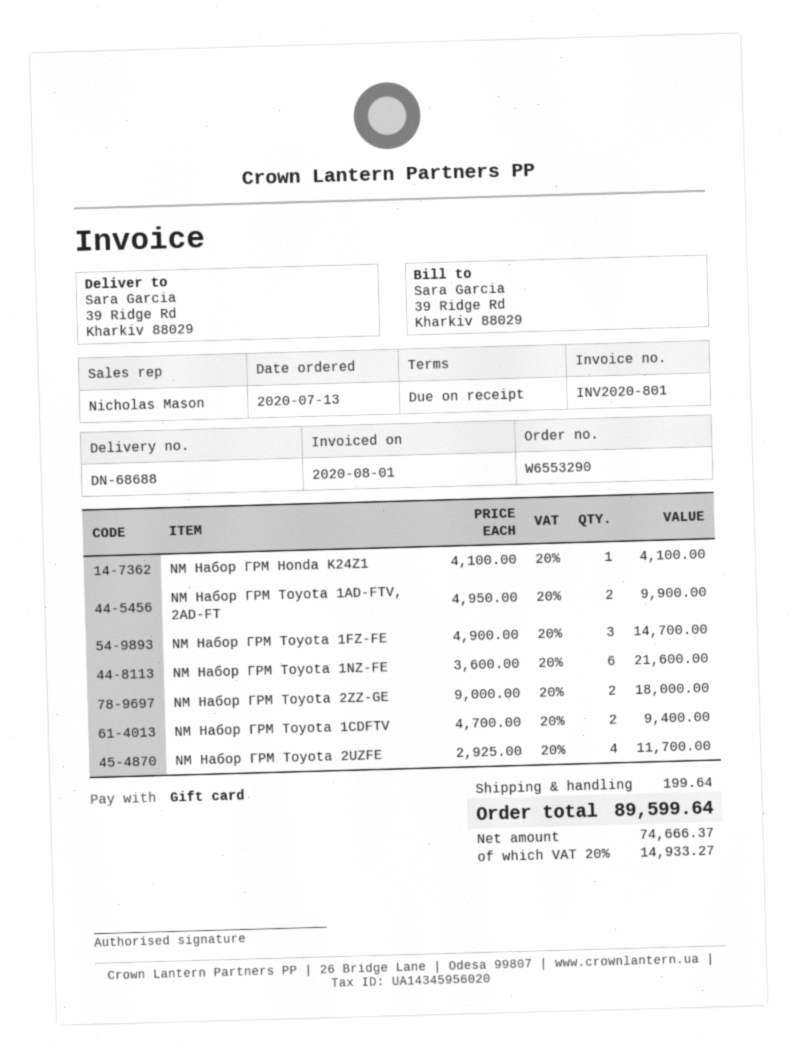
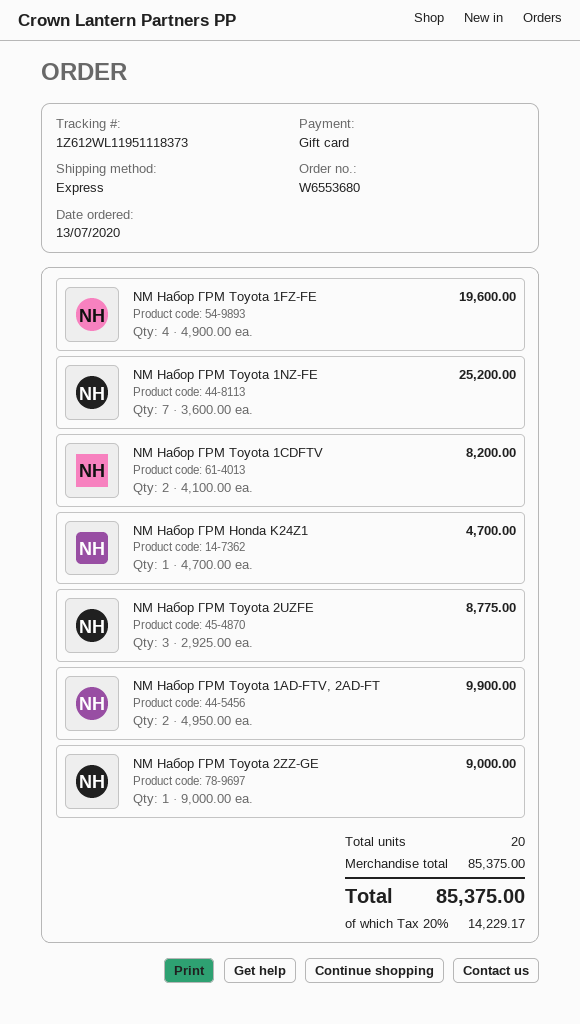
order number: W6553290 -> W6553680
NM Набор ГРМ Honda K24Z1: 1 x 4100.00 = 4100.00 -> 1 x 4700.00 = 4700.00
NM Набор ГРМ Toyota 1FZ-FE: 3 x 4900.00 = 14700.00 -> 4 x 4900.00 = 19600.00
NM Набор ГРМ Toyota 1NZ-FE: 6 x 3600.00 = 21600.00 -> 7 x 3600.00 = 25200.00
NM Набор ГРМ Toyota 2ZZ-GE: 2 x 9000.00 = 18000.00 -> 1 x 9000.00 = 9000.00
NM Набор ГРМ Toyota 1CDFTV: 2 x 4700.00 = 9400.00 -> 2 x 4100.00 = 8200.00
NM Набор ГРМ Toyota 2UZFE: 4 x 2925.00 = 11700.00 -> 3 x 2925.00 = 8775.00
shipping: 199.64 -> none
tax: 20% = 14933.27 -> 20% = 14229.17
total: 89599.64 -> 85375.00

